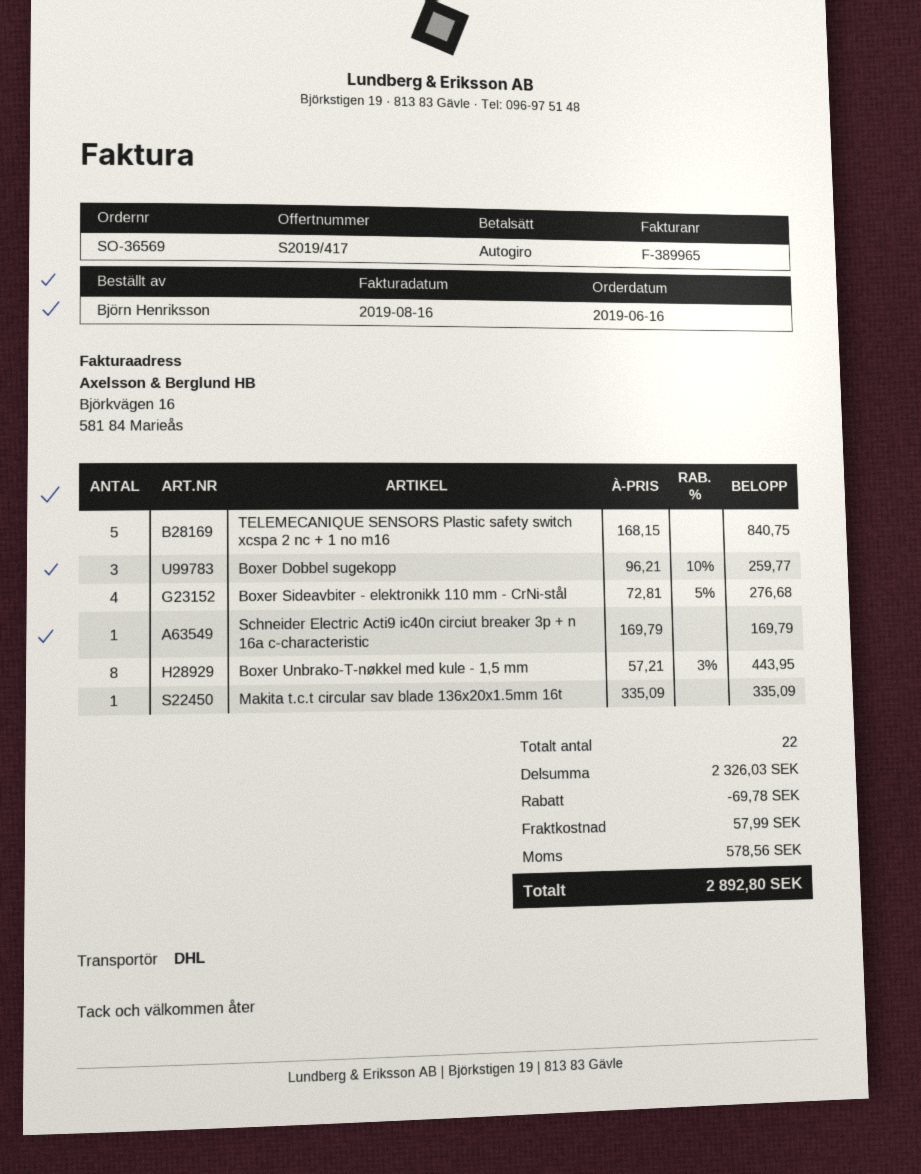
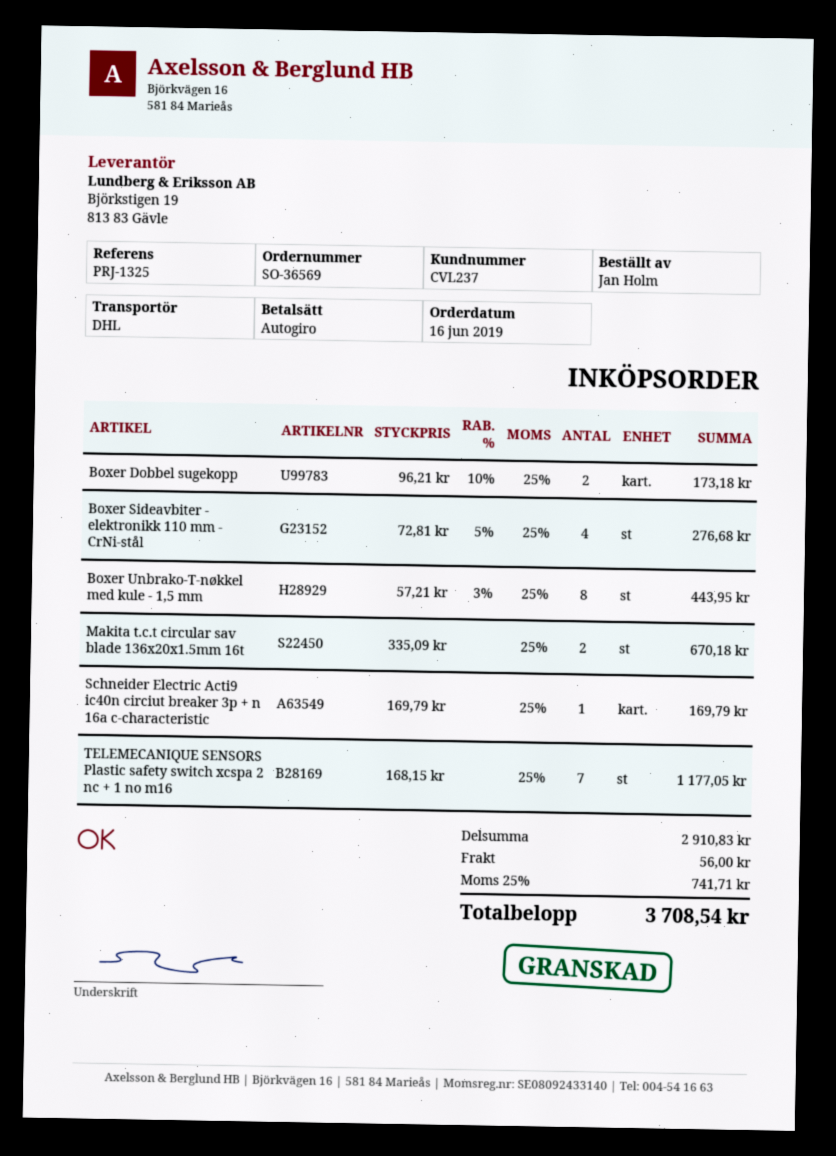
ordered by: Björn Henriksson -> Jan Holm
TELEMECANIQUE SENSORS Plastic safety switch xcspa 2 nc + 1 no m16: 5 x 168.15 = 840.75 -> 7 x 168.15 = 1177.05
Boxer Dobbel sugekopp: 3 x 96.21 - 10% = 259.77 -> 2 x 96.21 - 10% = 173.18
Makita t.c.t circular sav blade 136x20x1.5mm 16t: 1 x 335.09 = 335.09 -> 2 x 335.09 = 670.18
subtotal: 2326.03 -> 2910.83
discount: 69.78 -> none
shipping: 57.99 -> 56.00
tax: 578.56 -> 741.71
total: 2892.80 -> 3708.54

